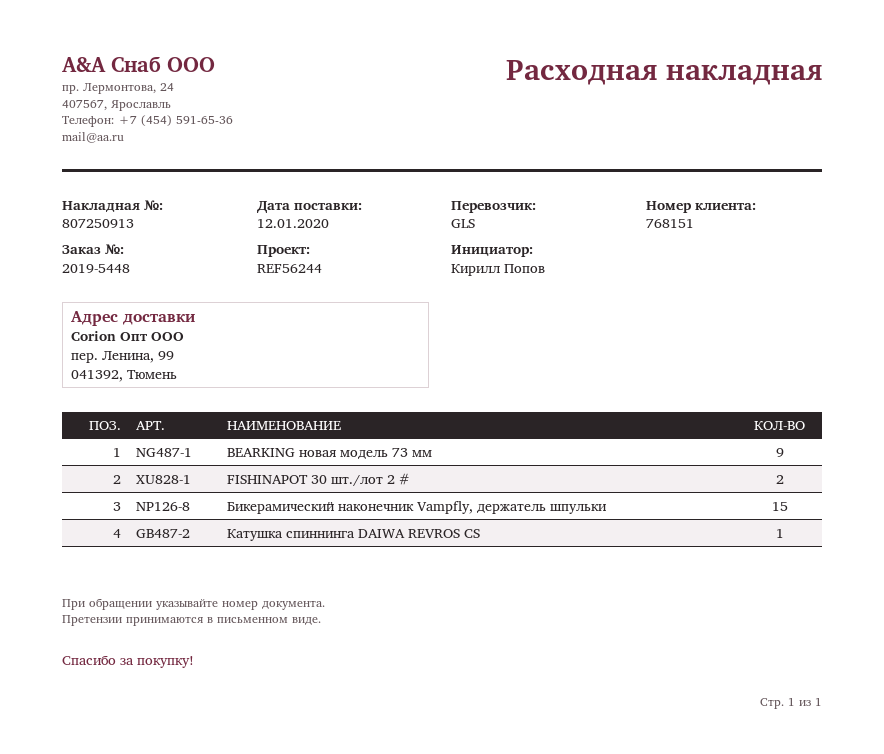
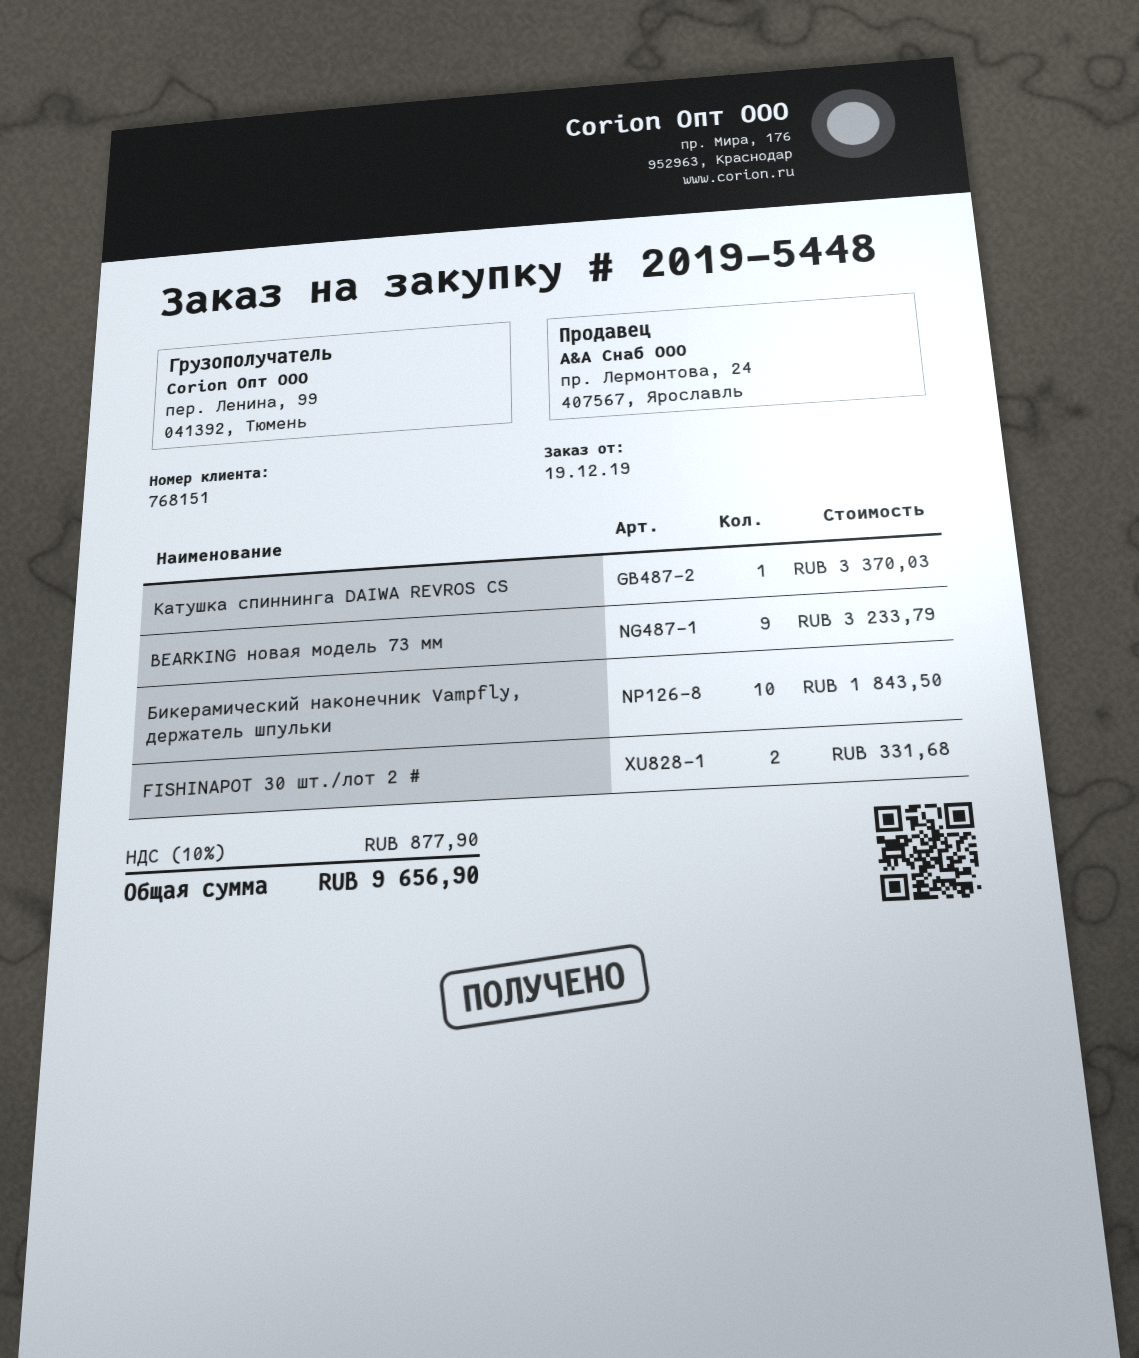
Бикерамический наконечник Vampfly, держатель шпульки: 15 -> 10

